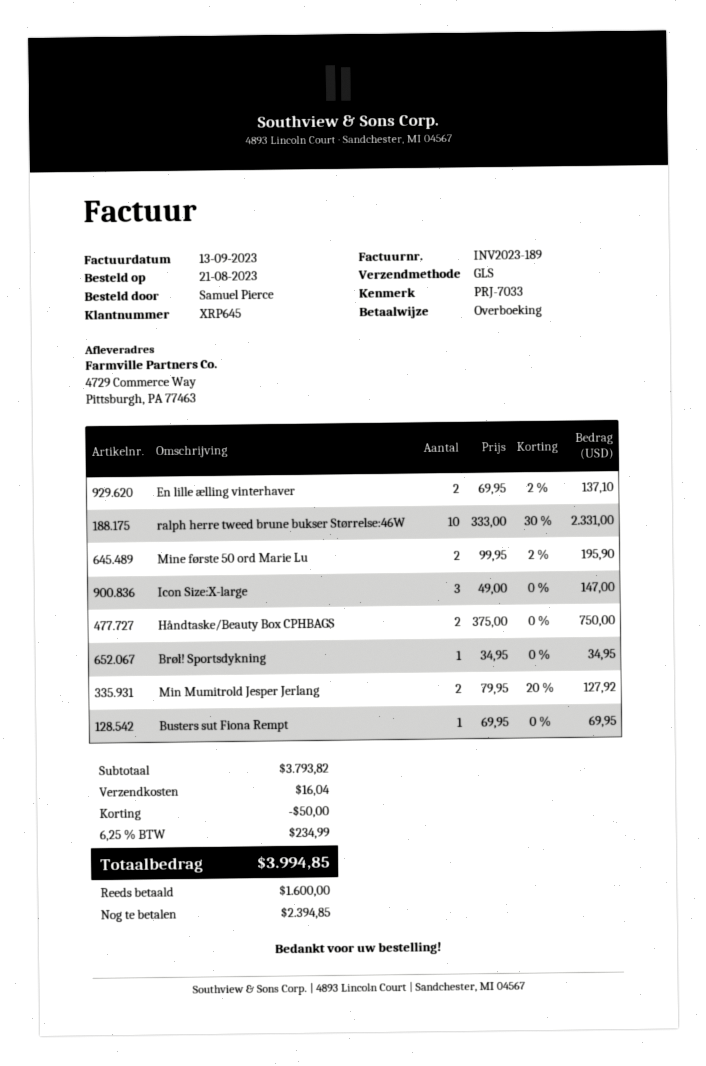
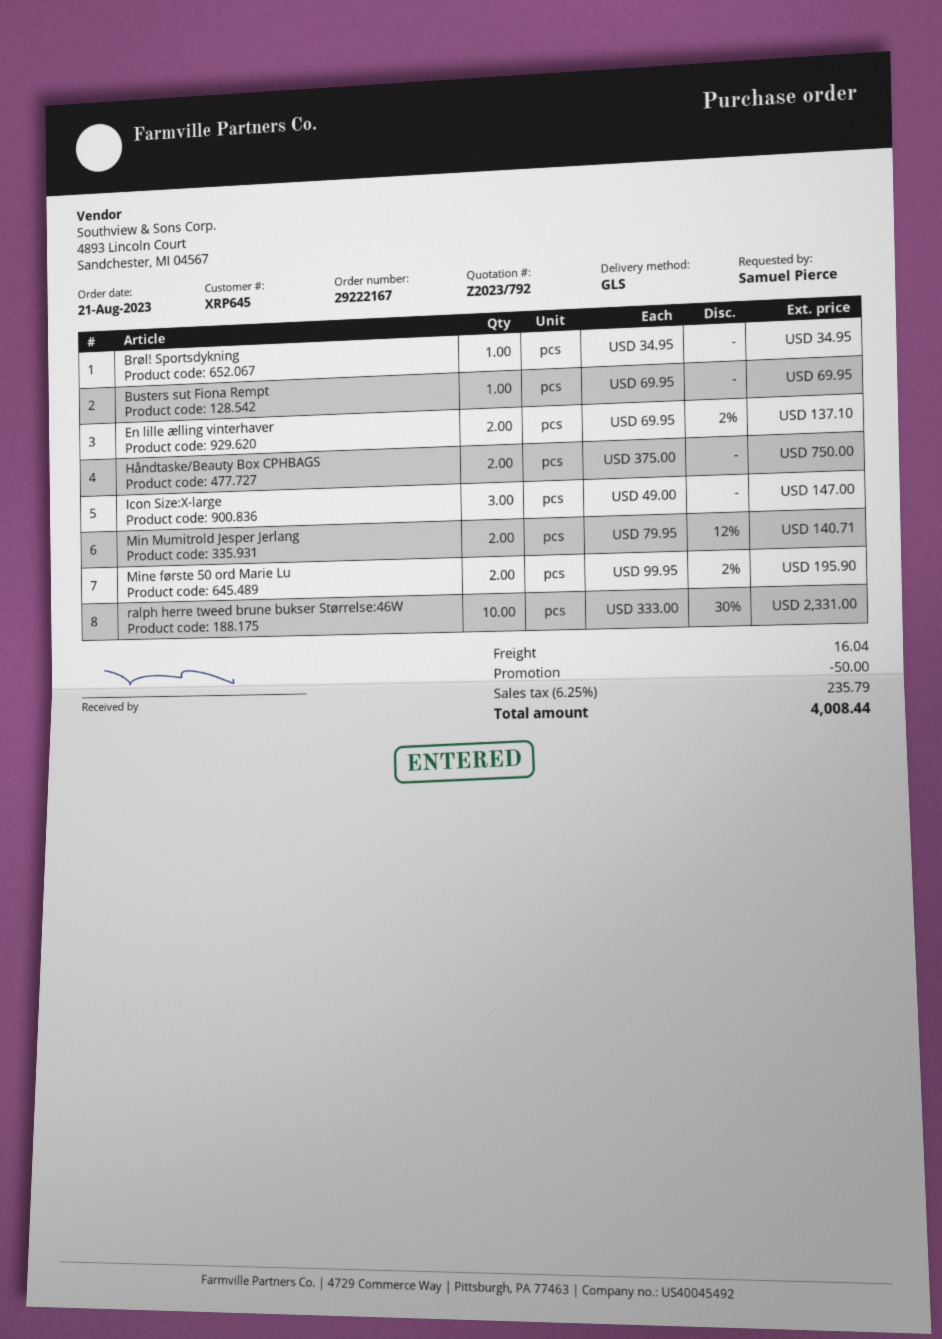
Min Mumitrold Jesper Jerlang: 2 x 79.95 - 20% = 127.92 -> 2 x 79.95 - 12% = 140.71
tax: 6.25% = 234.99 -> 6.25% = 235.79
total: 3994.85 -> 4008.44

